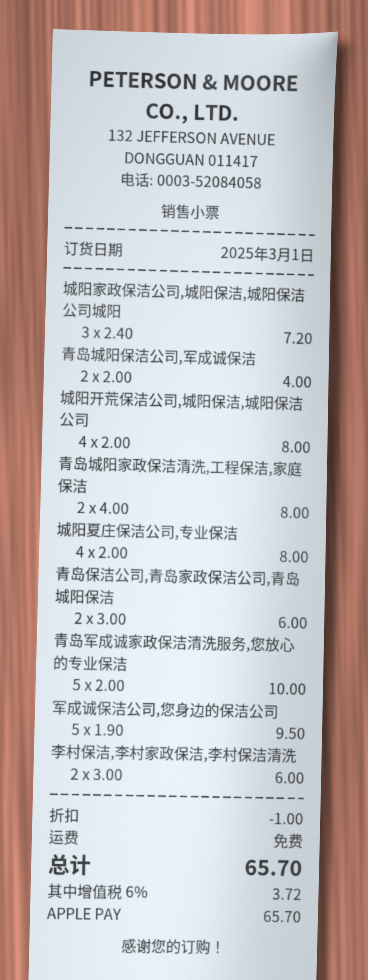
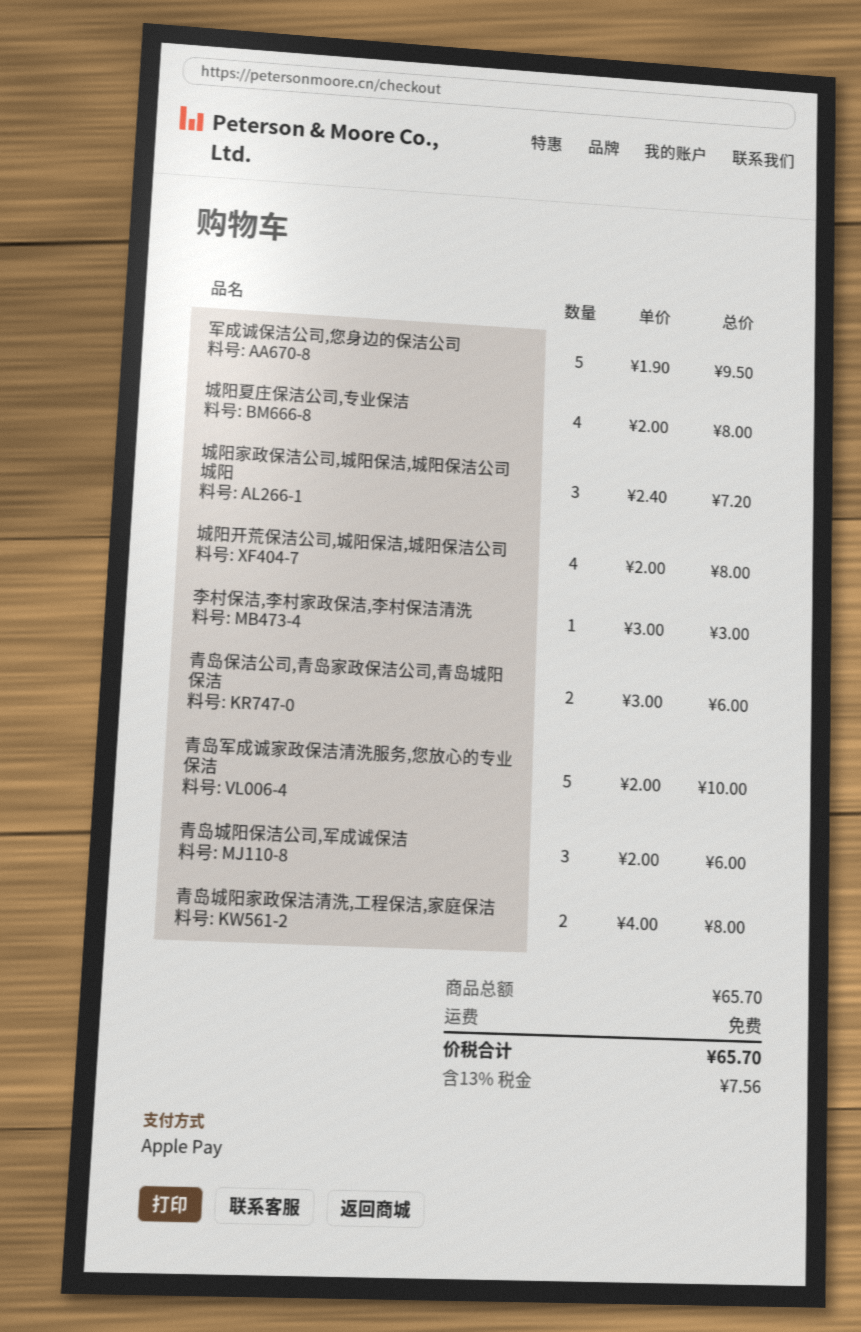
青岛城阳保洁公司,军成诚保洁: 2 x 2.00 = 4.00 -> 3 x 2.00 = 6.00
李村保洁,李村家政保洁,李村保洁清洗: 2 x 3.00 = 6.00 -> 1 x 3.00 = 3.00
discount: 1.00 -> none
tax: 6% = 3.72 -> 13% = 7.56

